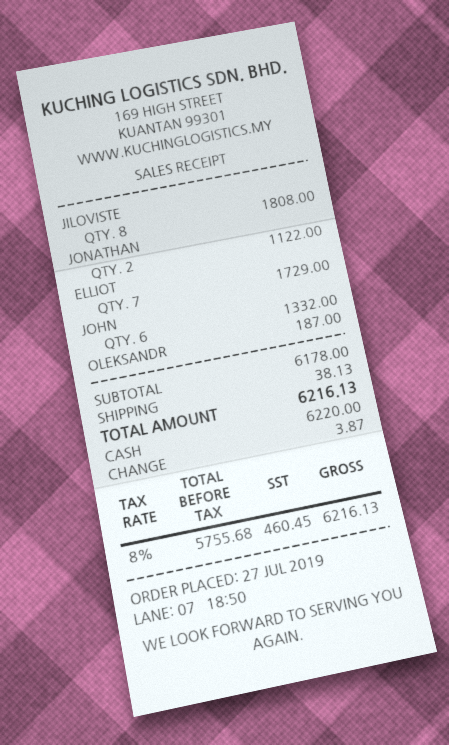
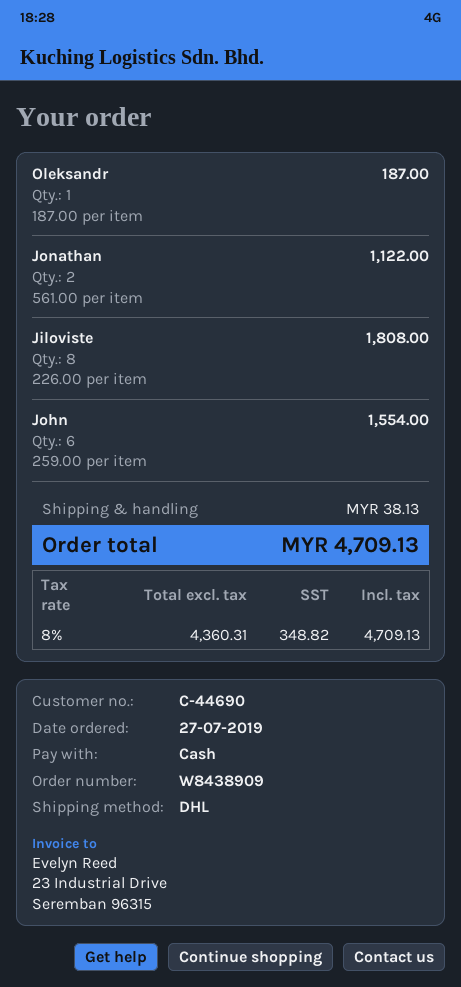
ELLIOT: 7 for 1729.00 -> none
JOHN: 6 for 1332.00 -> 6 for 1554.00
net: 5755.68 -> 4360.31
tax: 8% = 460.45 -> 8% = 348.82
total: 6216.13 -> 4709.13

